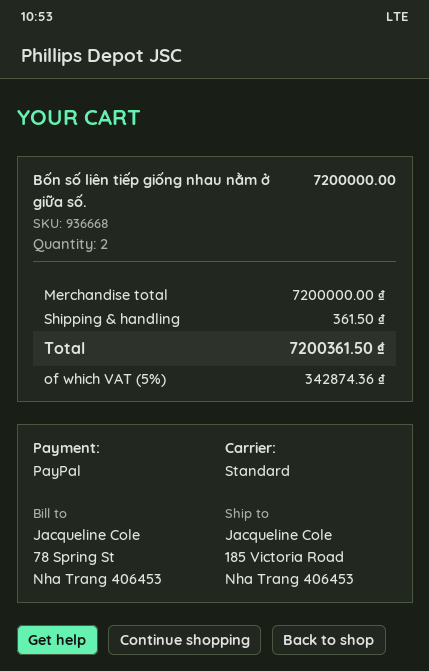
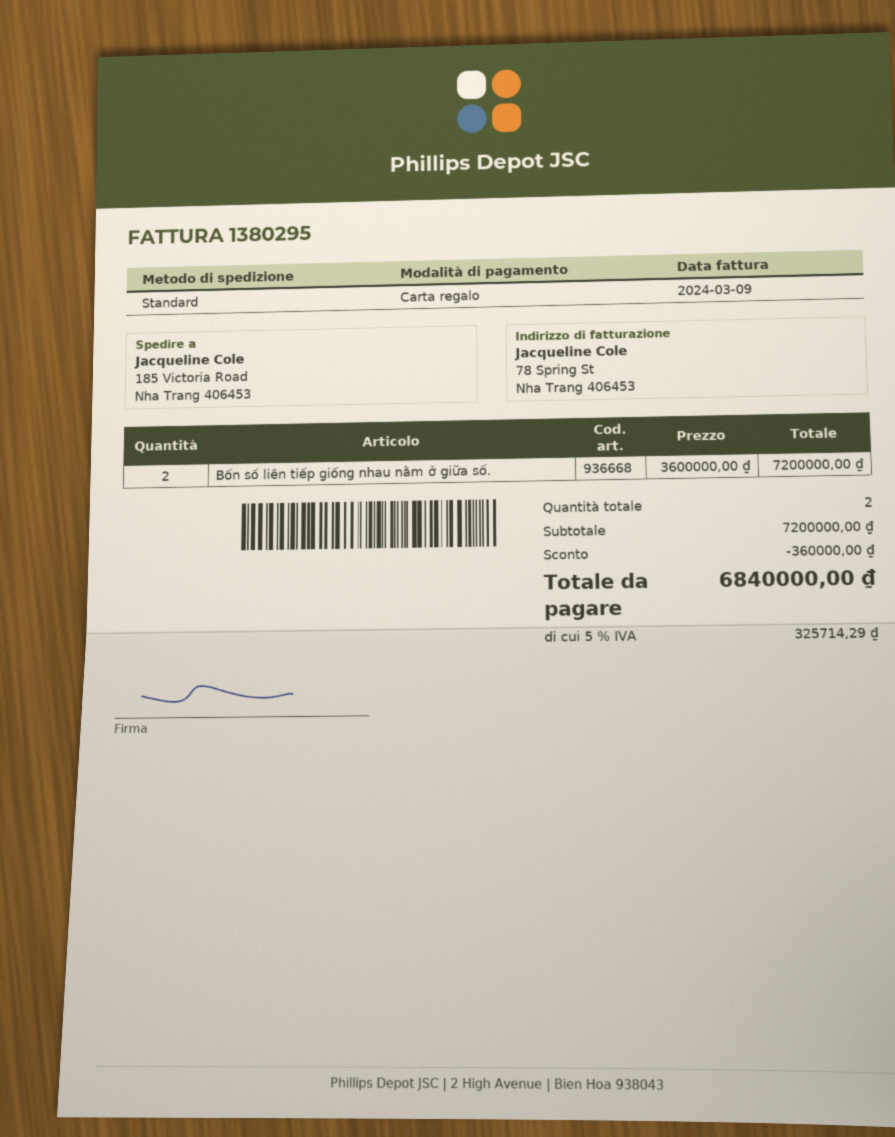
payment method: PayPal -> gift card
discount: none -> 360000.00
shipping: 361.50 -> none
tax: 5% = 342874.36 -> 5% = 325714.29
total: 7200361.50 -> 6840000.00

